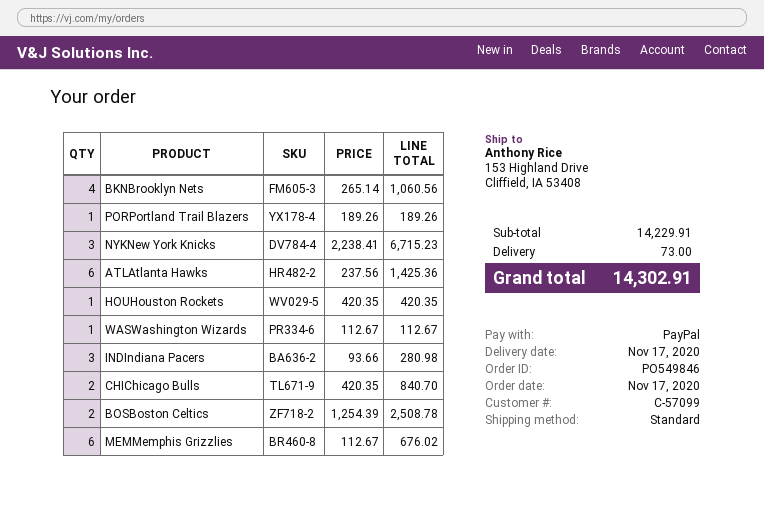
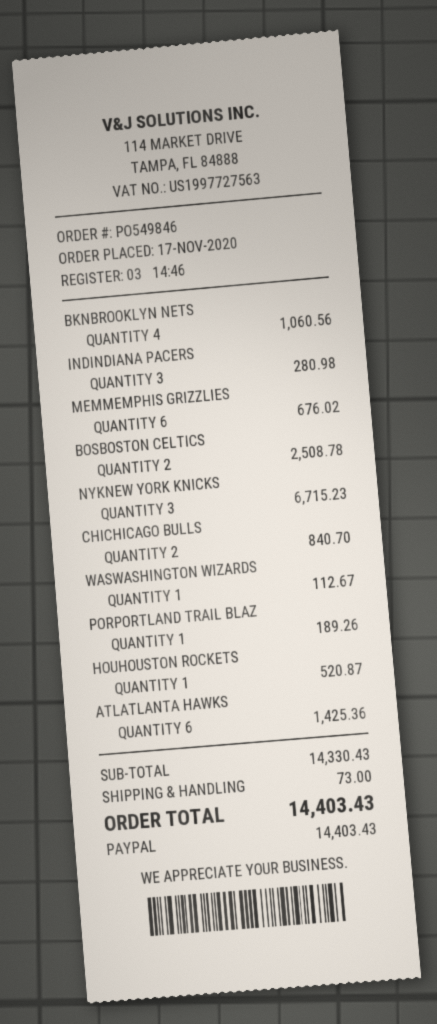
HOUHouston Rockets: 1 for 420.35 -> 1 for 520.87
subtotal: 14229.91 -> 14330.43
total: 14302.91 -> 14403.43

